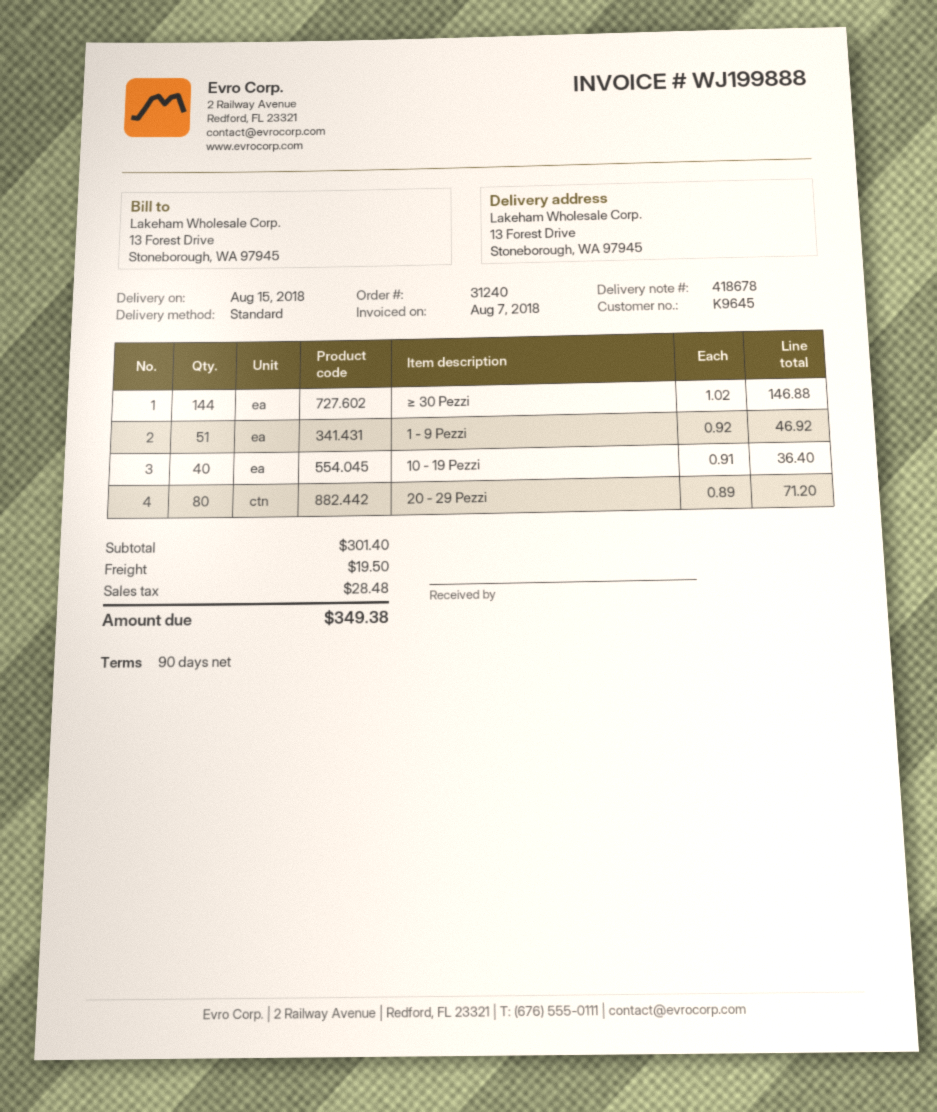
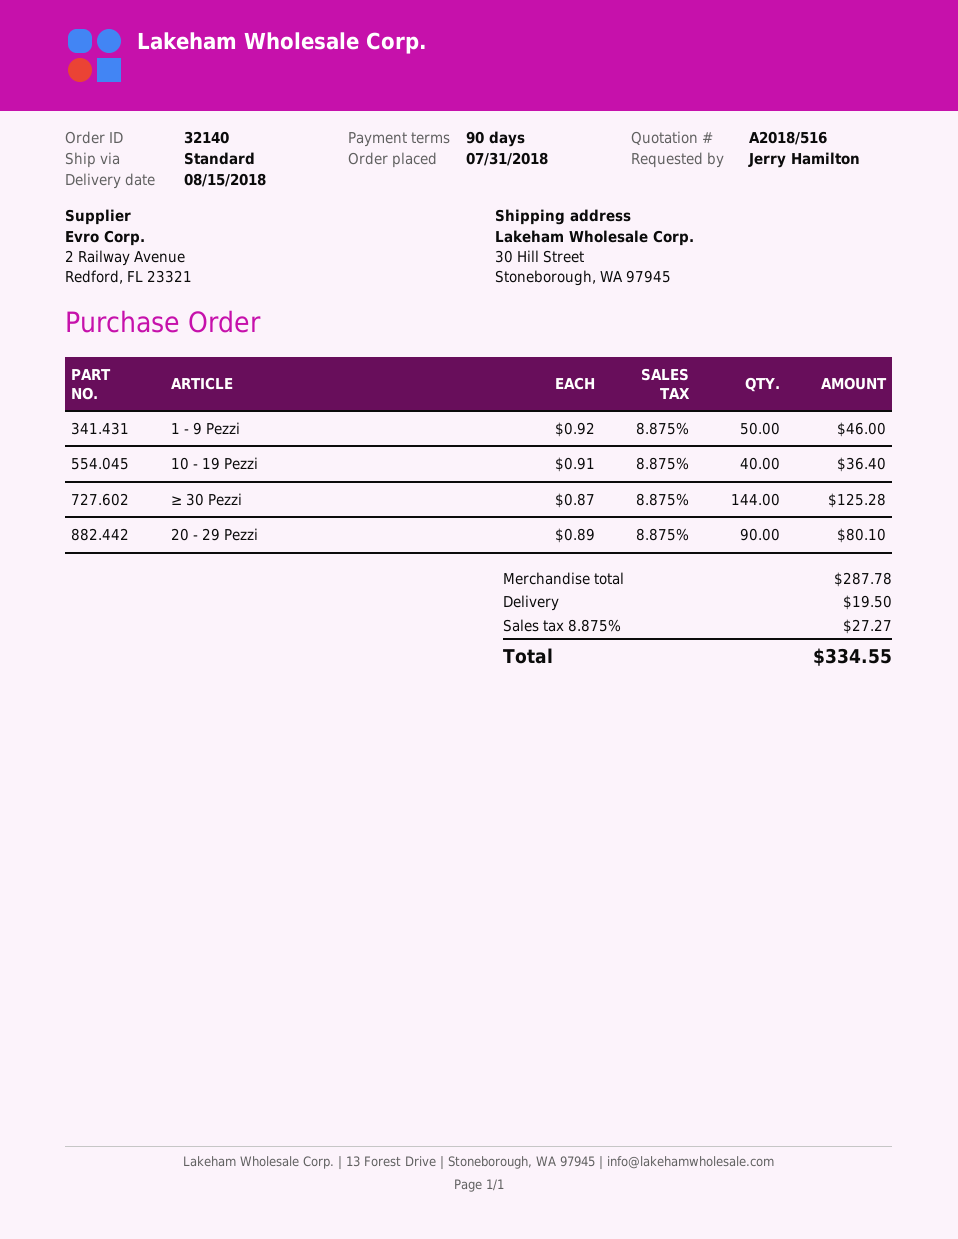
order number: 31240 -> 32140
ship to: 13 Forest Drive, Stoneborough, WA 97945 -> 30 Hill Street, Stoneborough, WA 97945
≥ 30 Pezzi: 144 x 1.02 = 146.88 -> 144 x 0.87 = 125.28
1 - 9 Pezzi: 51 x 0.92 = 46.92 -> 50 x 0.92 = 46.00
20 - 29 Pezzi: 80 x 0.89 = 71.20 -> 90 x 0.89 = 80.10
subtotal: 301.40 -> 287.78
tax: 28.48 -> 27.27
total: 349.38 -> 334.55

